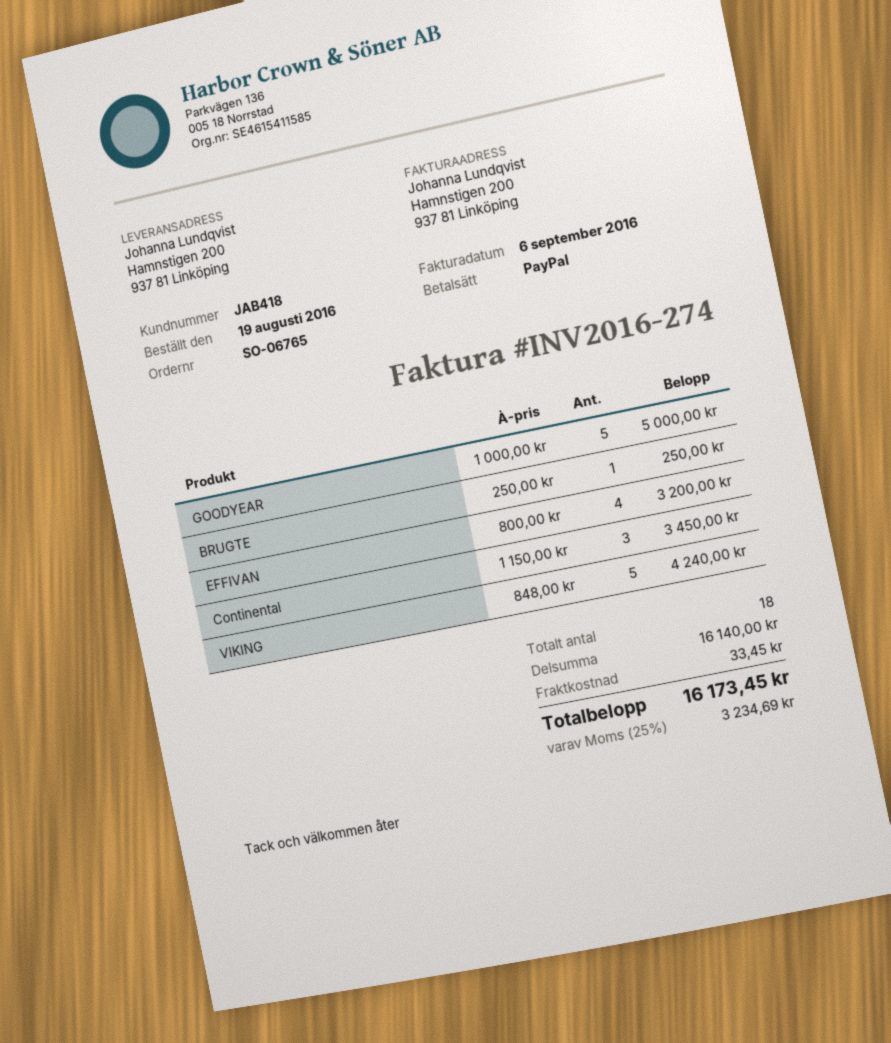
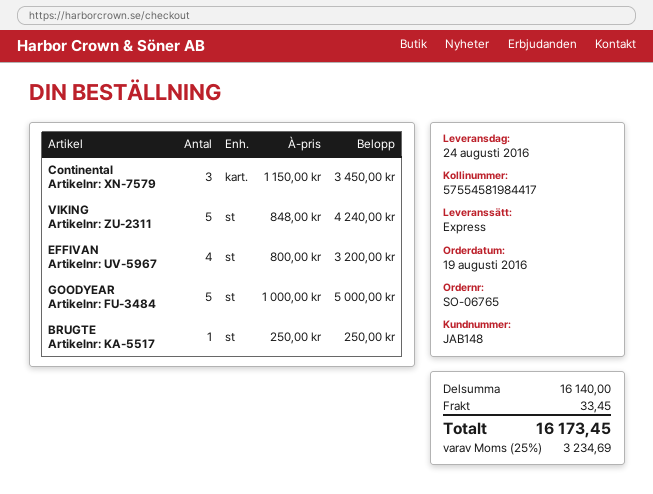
customer number: JAB418 -> JAB148

